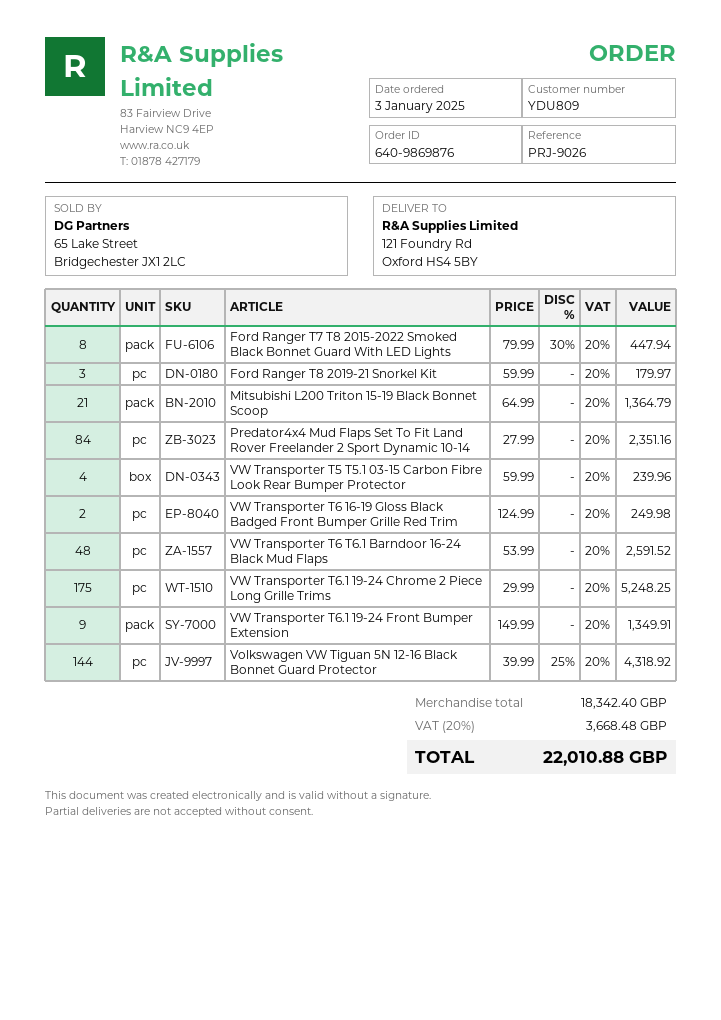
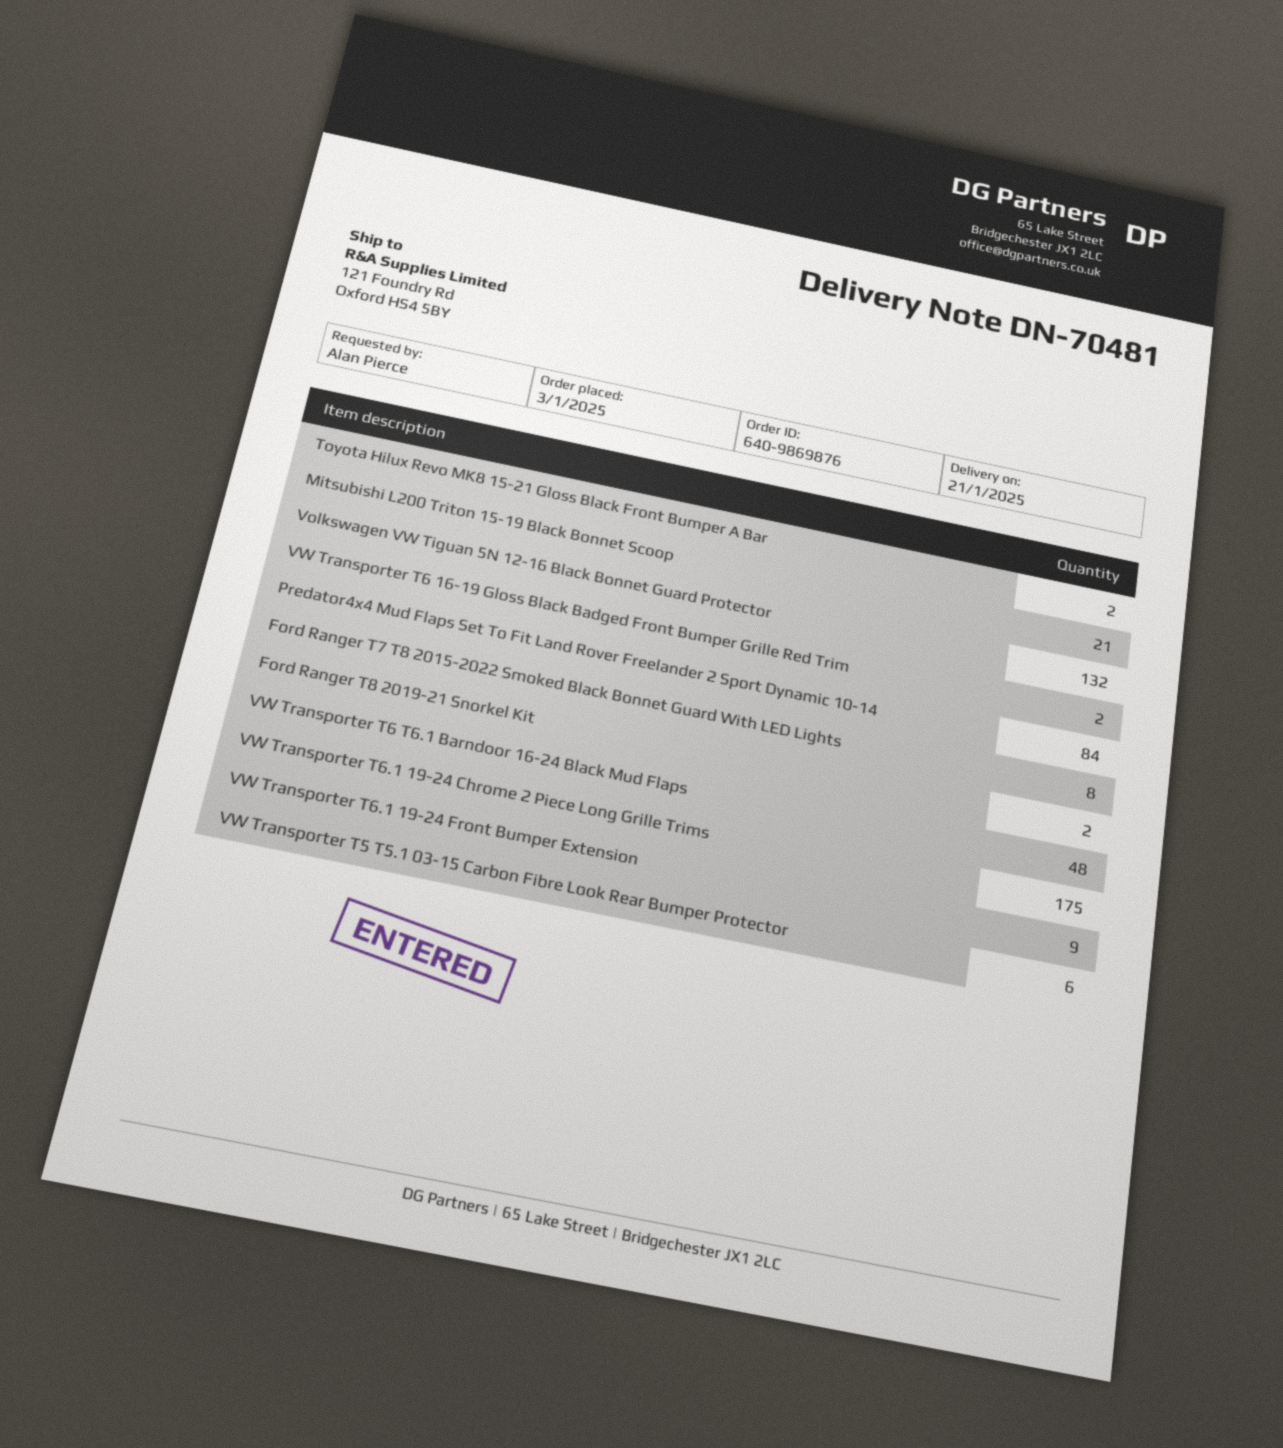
Ford Ranger T8 2019-21 Snorkel Kit: 3 -> 2
VW Transporter T5 T5.1 03-15 Carbon Fibre Look Rear Bumper Protector: 4 -> 6
Volkswagen VW Tiguan 5N 12-16 Black Bonnet Guard Protector: 144 -> 132
Toyota Hilux Revo MK8 15-21 Gloss Black Front Bumper A Bar: none -> 2

